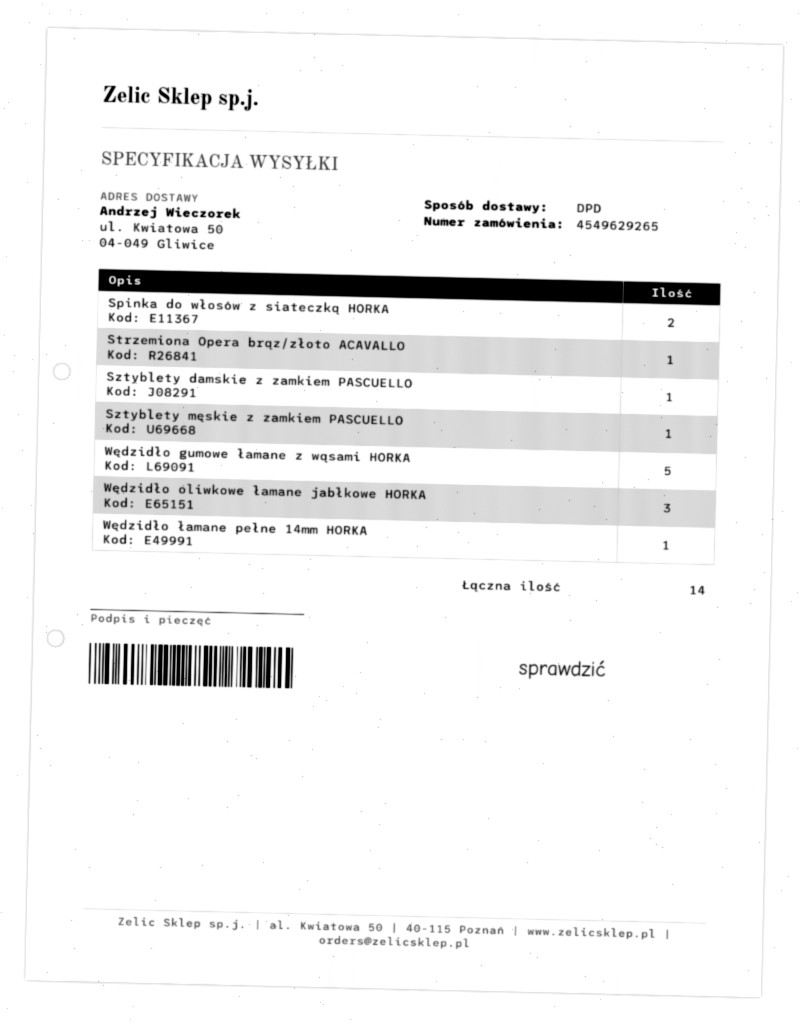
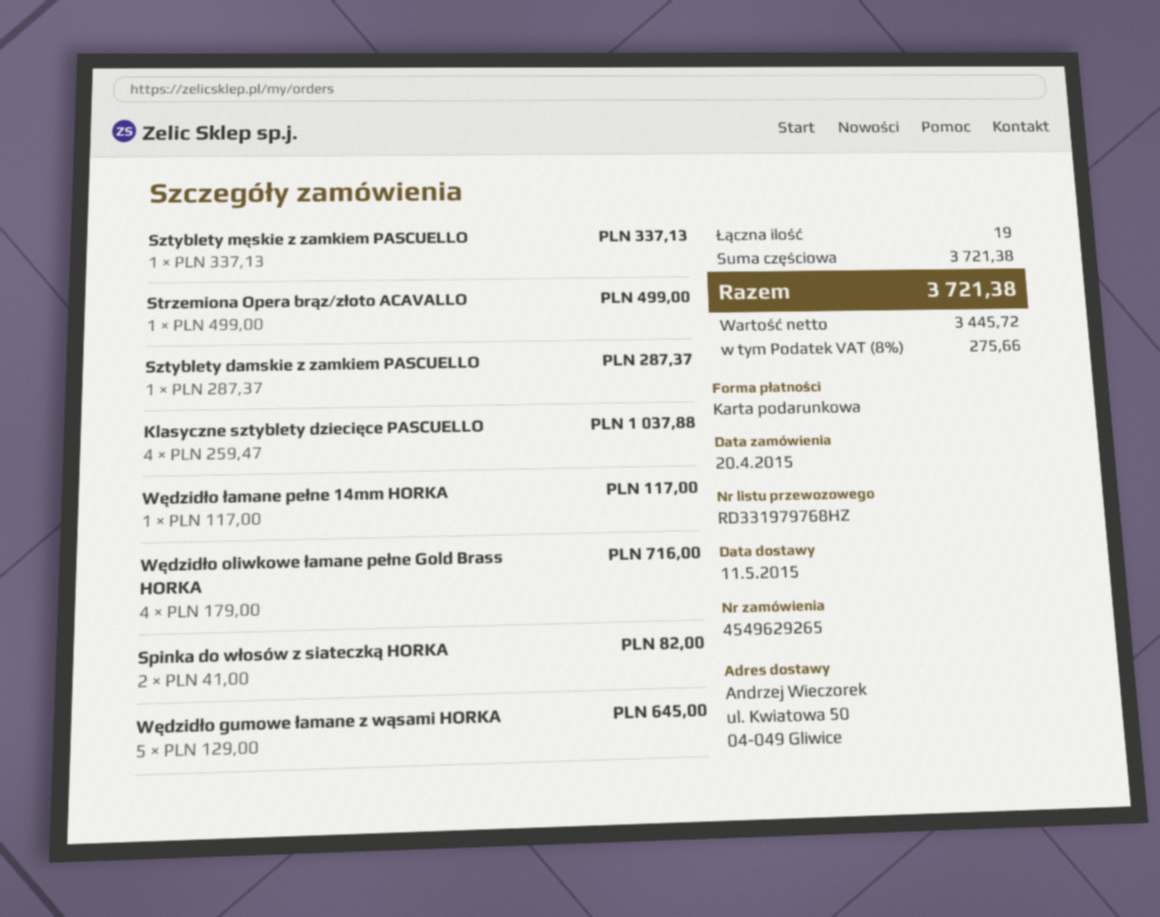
Wędzidło oliwkowe łamane jabłkowe HORKA: 3 -> none
Klasyczne sztyblety dziecięce PASCUELLO: none -> 4
Wędzidło oliwkowe łamane pełne Gold Brass HORKA: none -> 4
total quantity: 14 -> 19

